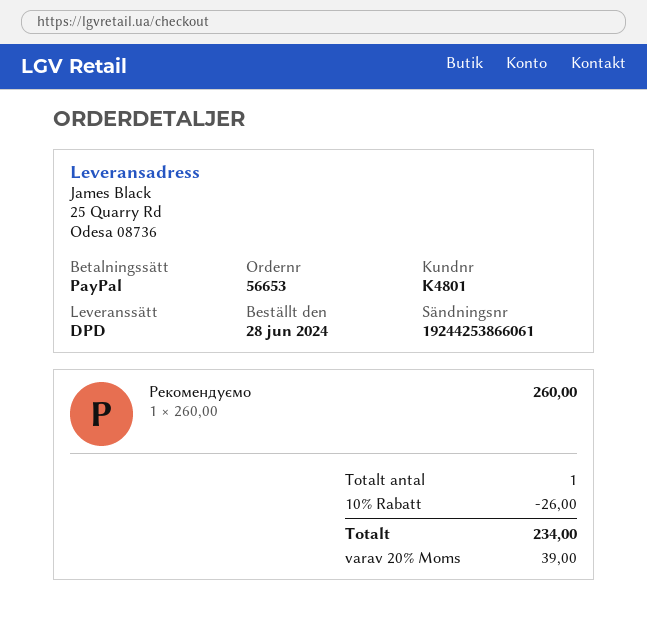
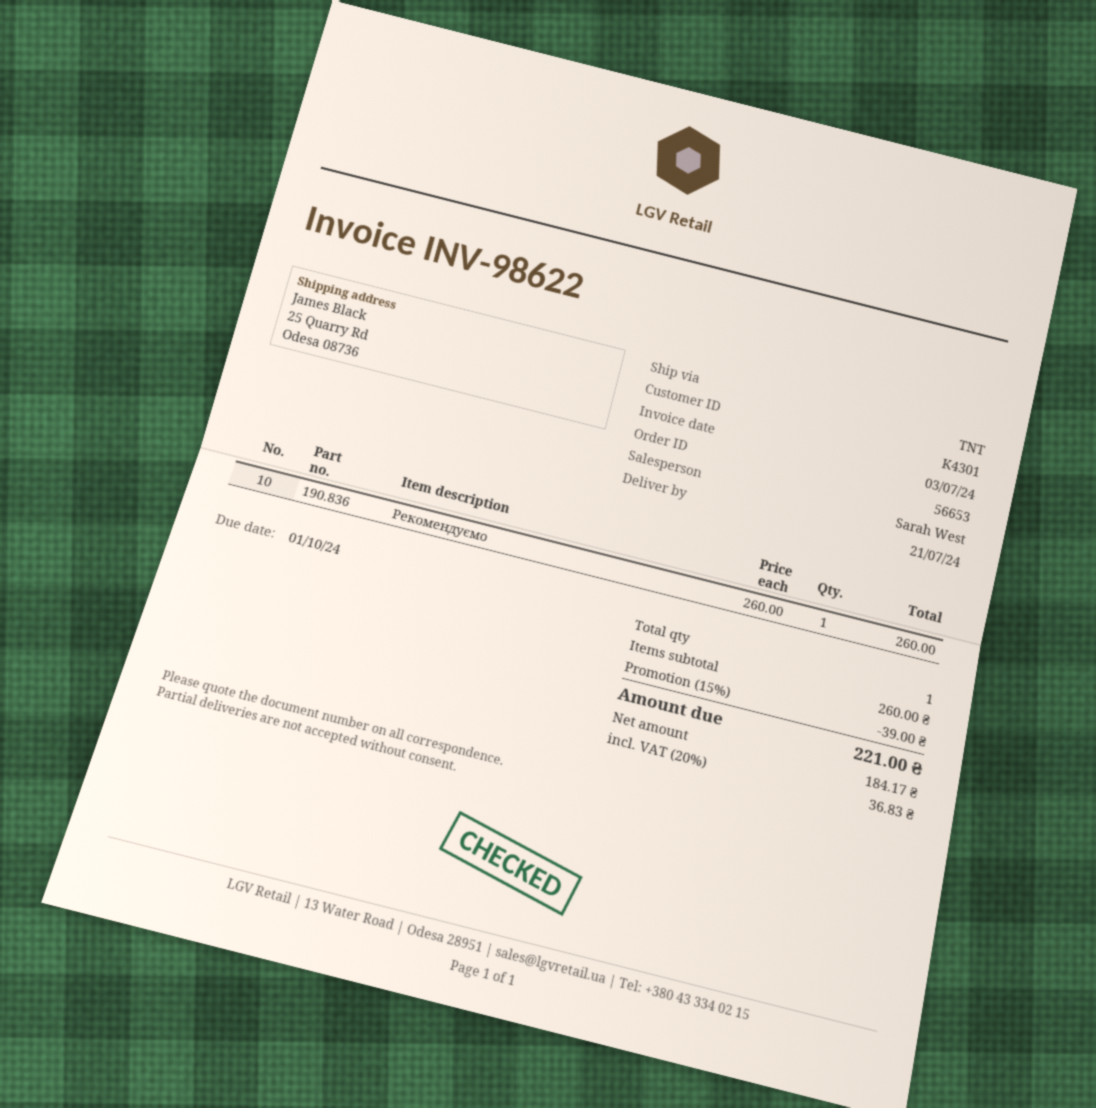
customer number: K4801 -> K4301
shipping method: DPD -> TNT
discount: 10% = 26.00 -> 15% = 39.00
tax: 20% = 39.00 -> 20% = 36.83
total: 234.00 -> 221.00

